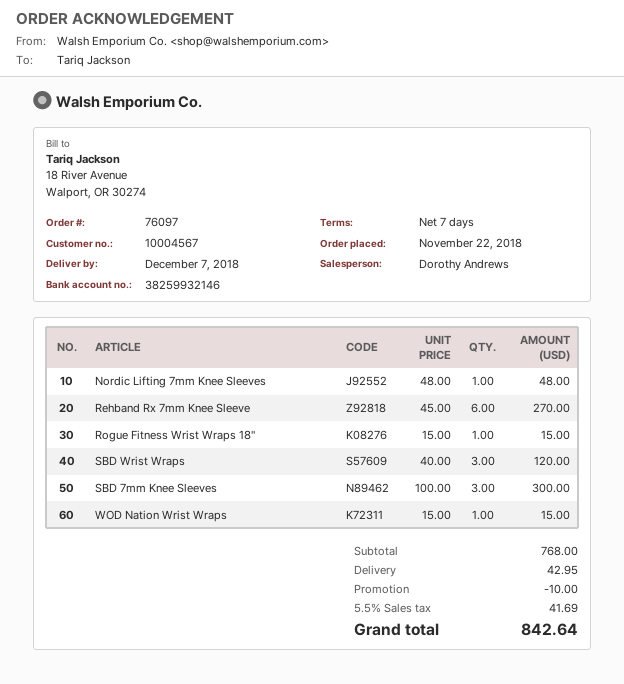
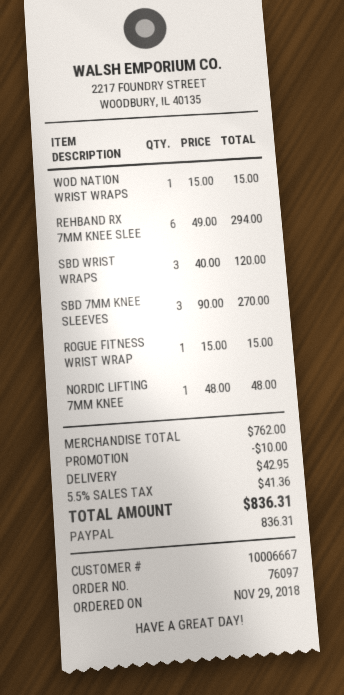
order date: 2018-11-22 -> 2018-11-29
customer number: 10004567 -> 10006667
Rehband Rx 7mm Knee Sleeve: 6 x 45.00 = 270.00 -> 6 x 49.00 = 294.00
SBD 7mm Knee Sleeves: 3 x 100.00 = 300.00 -> 3 x 90.00 = 270.00
subtotal: 768.00 -> 762.00
tax: 5.5% = 41.69 -> 5.5% = 41.36
total: 842.64 -> 836.31

